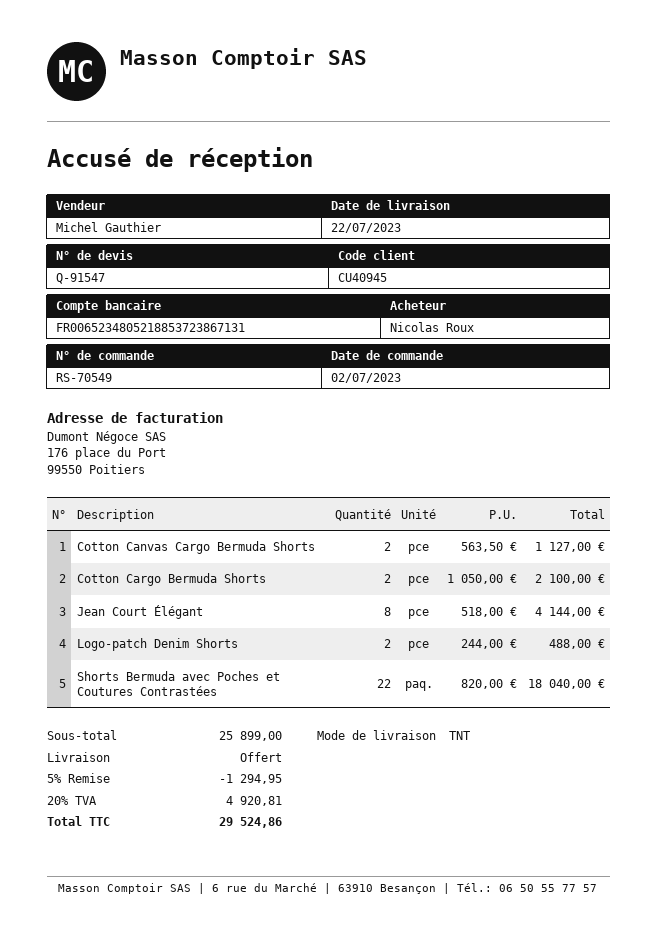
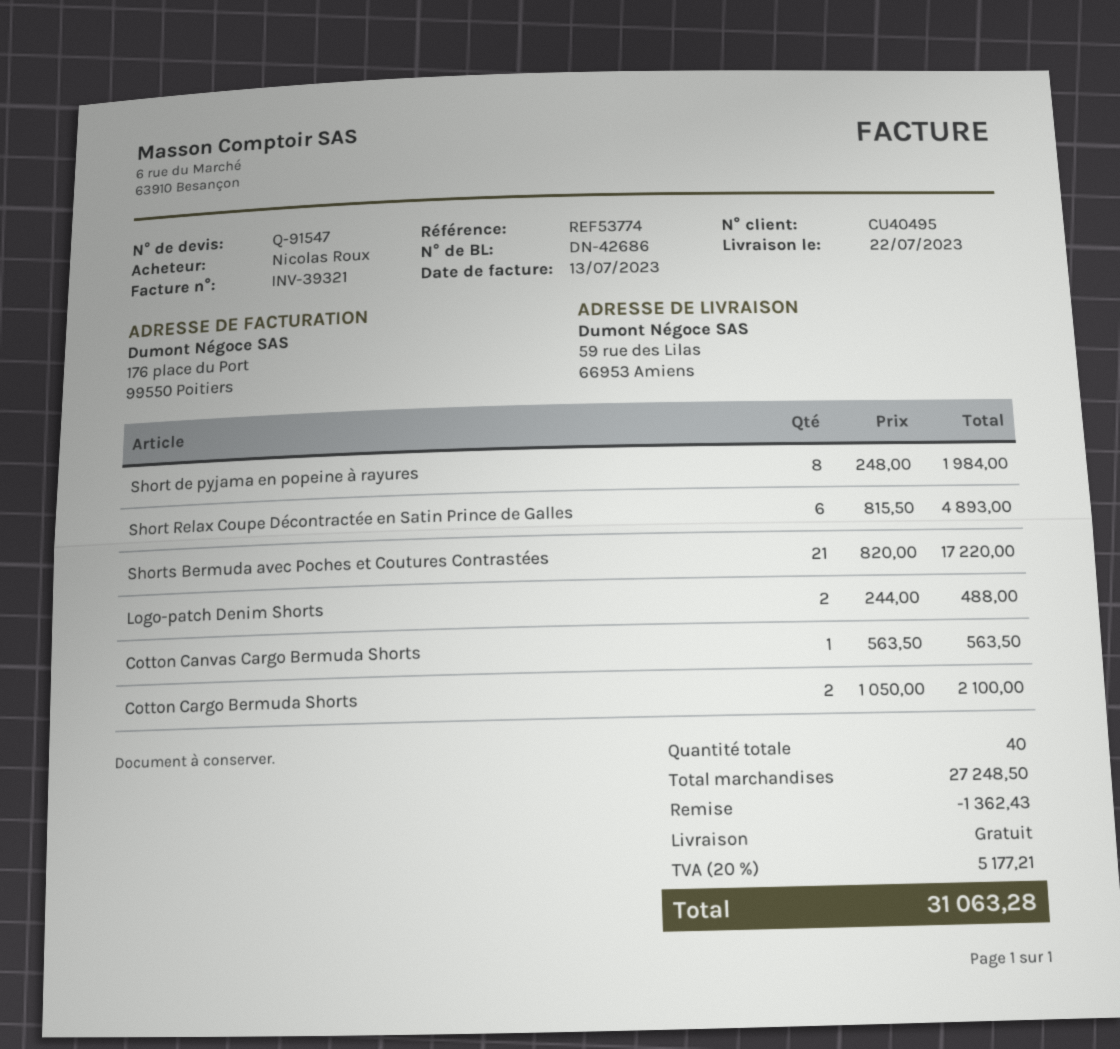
customer number: CU40945 -> CU40495
Cotton Canvas Cargo Bermuda Shorts: 2 x 563.50 = 1127.00 -> 1 x 563.50 = 563.50
Jean Court Élégant: 8 x 518.00 = 4144.00 -> none
Shorts Bermuda avec Poches et Coutures Contrastées: 22 x 820.00 = 18040.00 -> 21 x 820.00 = 17220.00
Short de pyjama en popeine à rayures: none -> 8 x 248.00 = 1984.00
Short Relax Coupe Décontractée en Satin Prince de Galles: none -> 6 x 815.50 = 4893.00
subtotal: 25899.00 -> 27248.50
discount: 1294.95 -> 1362.43
tax: 20% = 4920.81 -> 20% = 5177.21
total: 29524.86 -> 31063.28

